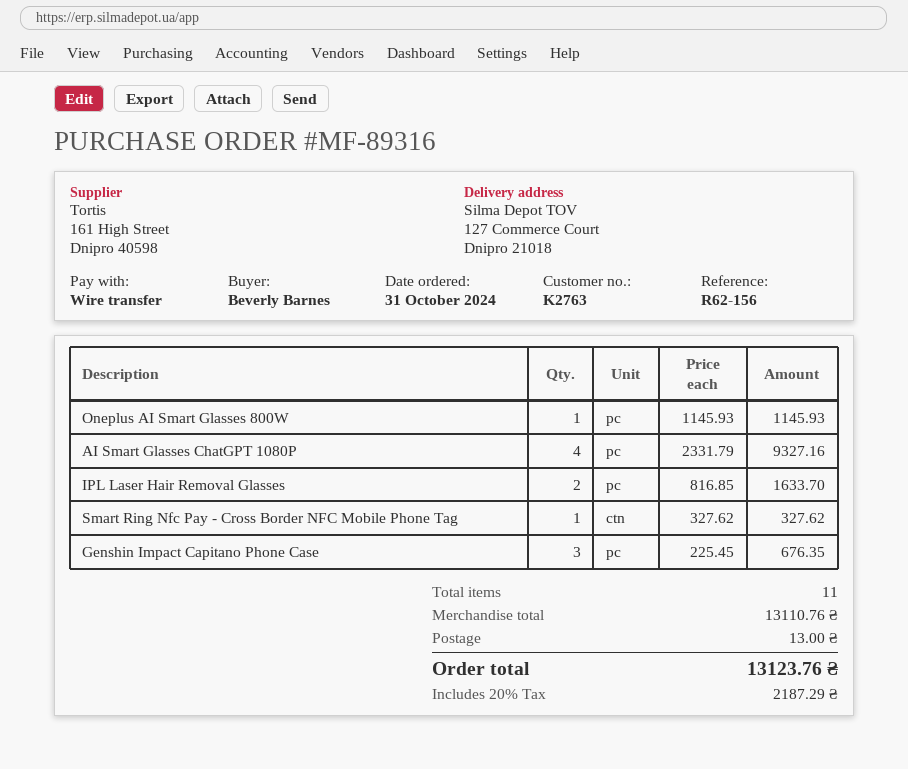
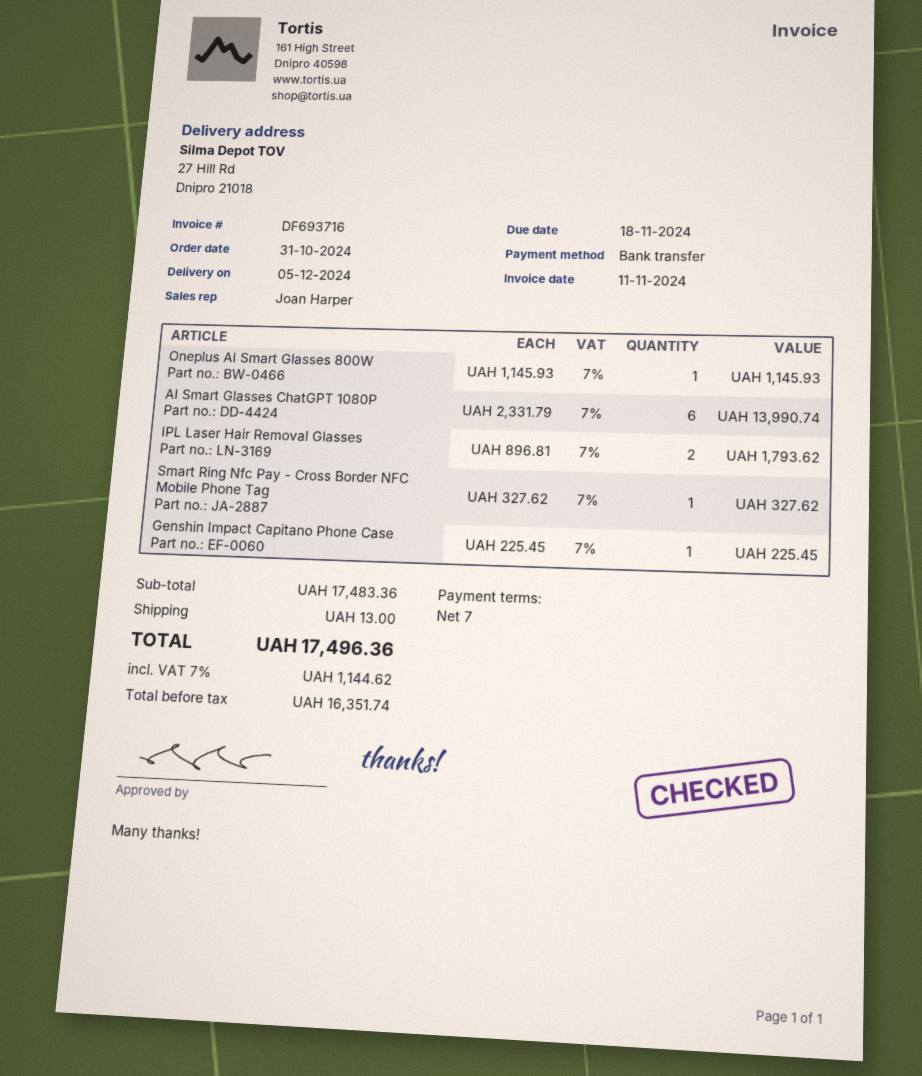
ship to: 127 Commerce Court, Dnipro 21018 -> 27 Hill Rd, Dnipro 21018
AI Smart Glasses ChatGPT 1080P: 4 x 2331.79 = 9327.16 -> 6 x 2331.79 = 13990.74
IPL Laser Hair Removal Glasses: 2 x 816.85 = 1633.70 -> 2 x 896.81 = 1793.62
Genshin Impact Capitano Phone Case: 3 x 225.45 = 676.35 -> 1 x 225.45 = 225.45
subtotal: 13110.76 -> 17483.36
tax: 20% = 2187.29 -> 7% = 1144.62
total: 13123.76 -> 17496.36

